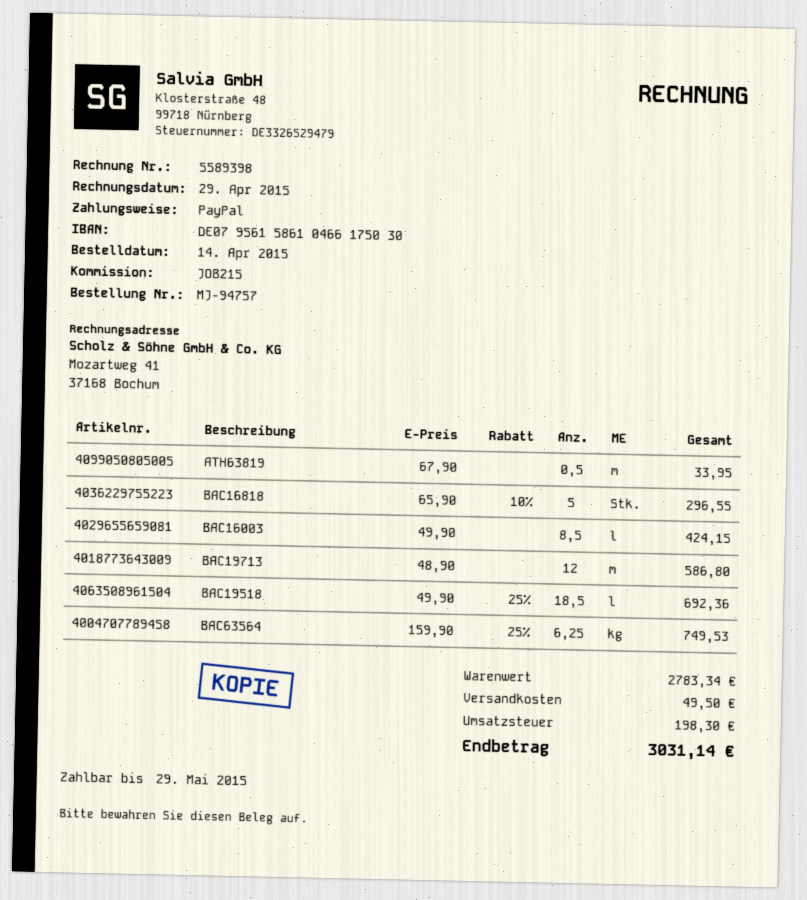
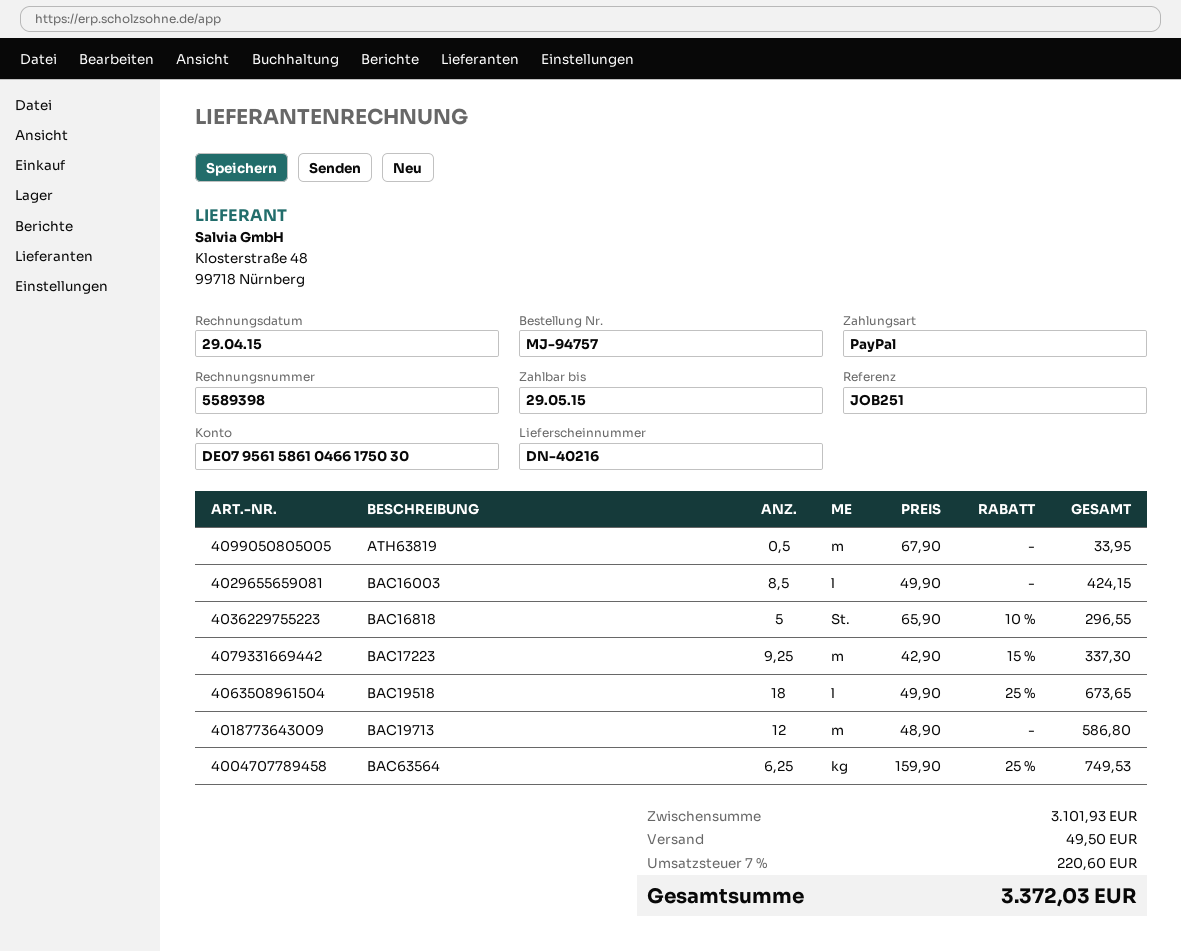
reference: JOB215 -> JOB251
BAC19518: 18.5 x 49.90 - 25% = 692.36 -> 18 x 49.90 - 25% = 673.65
BAC17223: none -> 9.25 x 42.90 - 15% = 337.30
subtotal: 2783.34 -> 3101.93
tax: 198.30 -> 220.60
total: 3031.14 -> 3372.03

